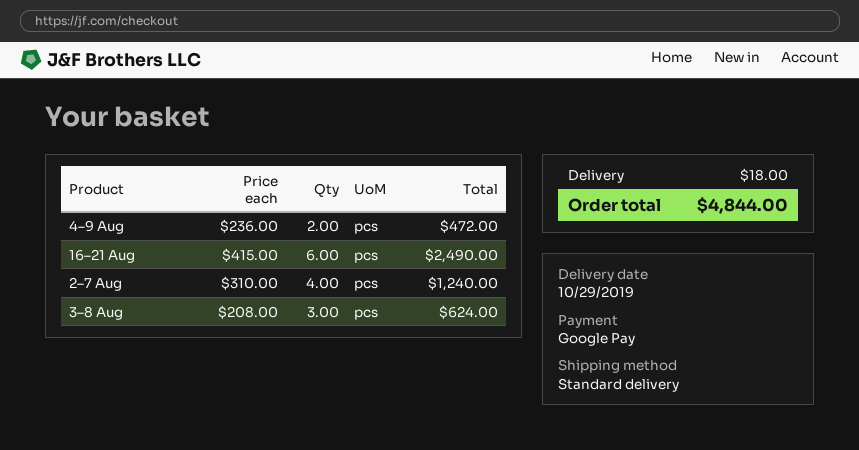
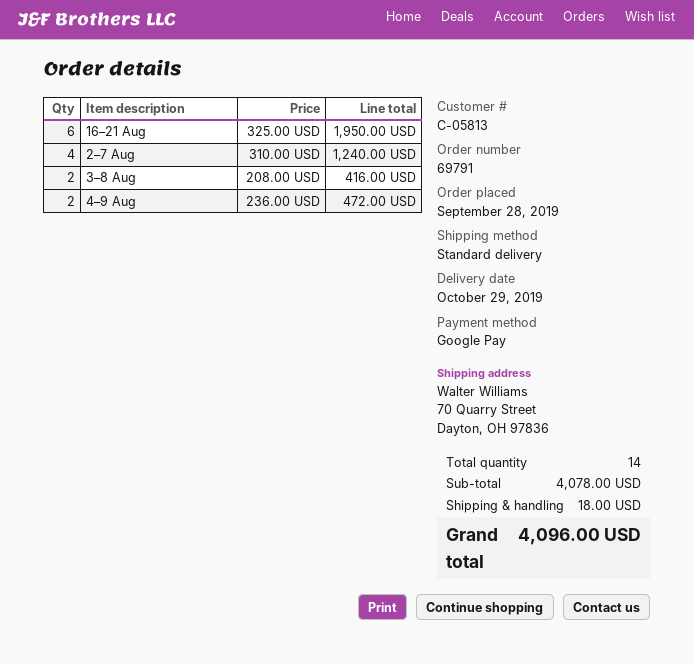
16–21 Aug: 6 x 415.00 = 2490.00 -> 6 x 325.00 = 1950.00
3–8 Aug: 3 x 208.00 = 624.00 -> 2 x 208.00 = 416.00
total: 4844.00 -> 4096.00

